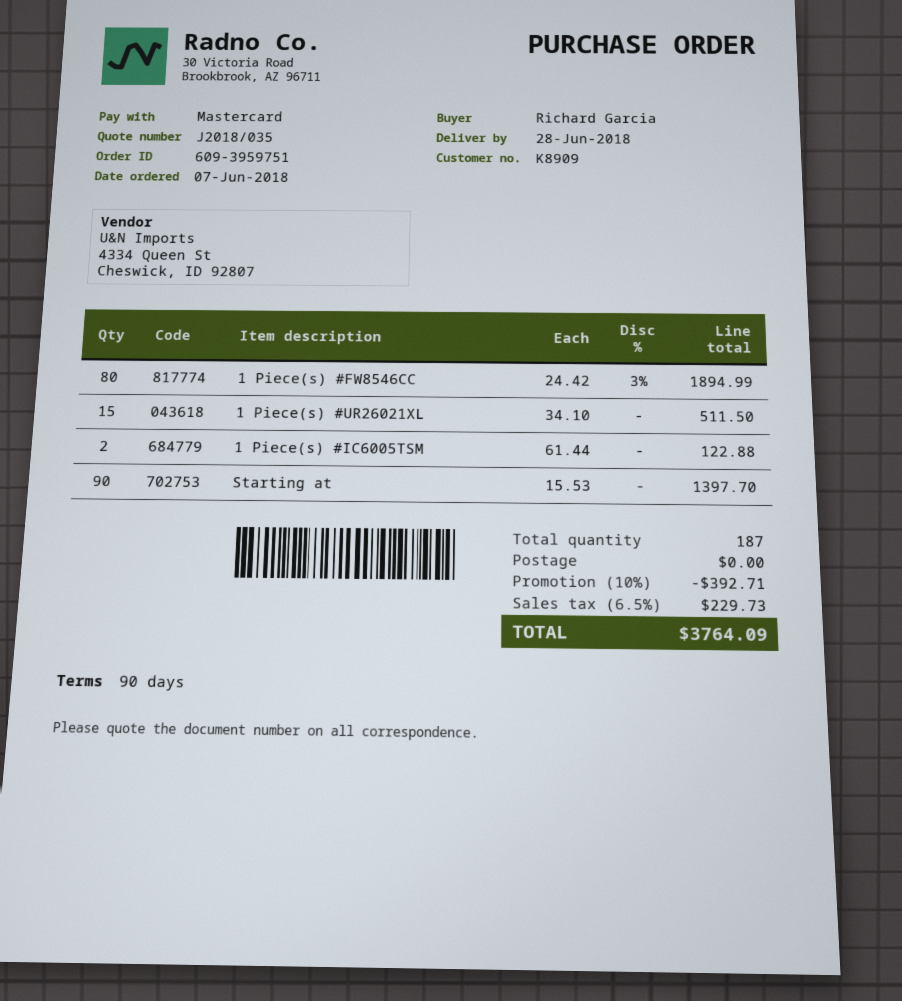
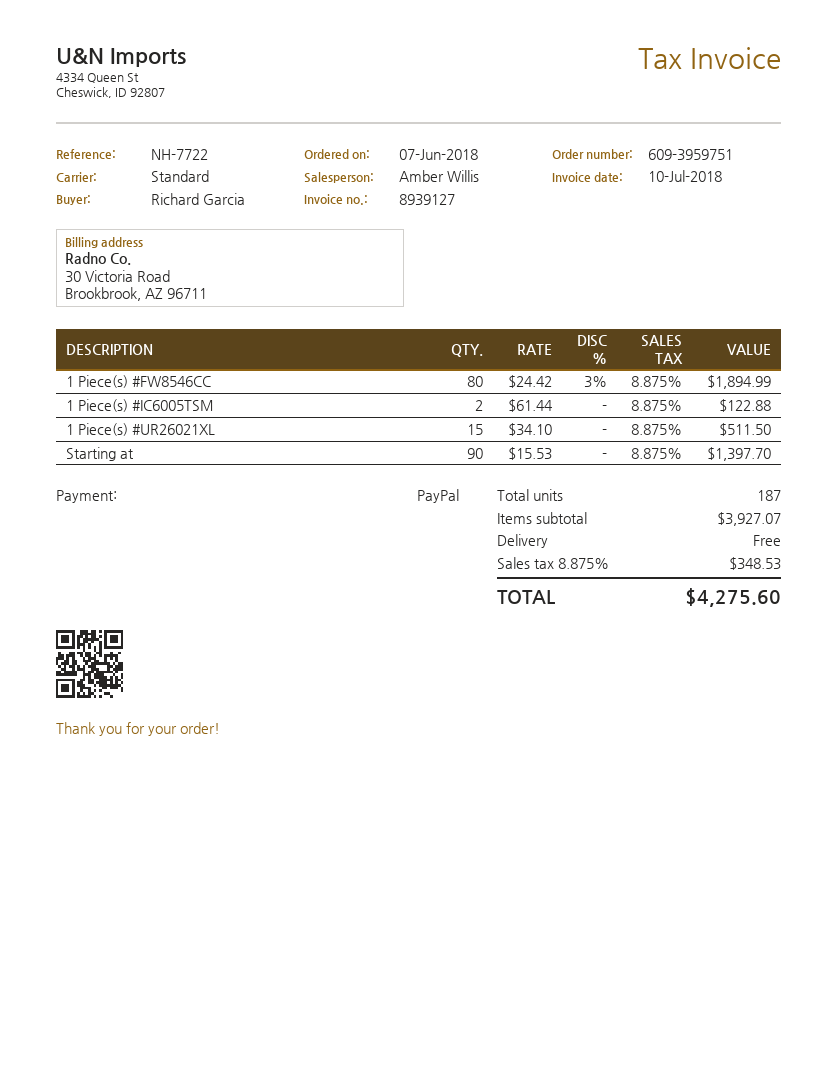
payment method: Mastercard -> PayPal
discount: 10% = 392.71 -> none
tax: 6.5% = 229.73 -> 8.875% = 348.53
total: 3764.09 -> 4275.60

